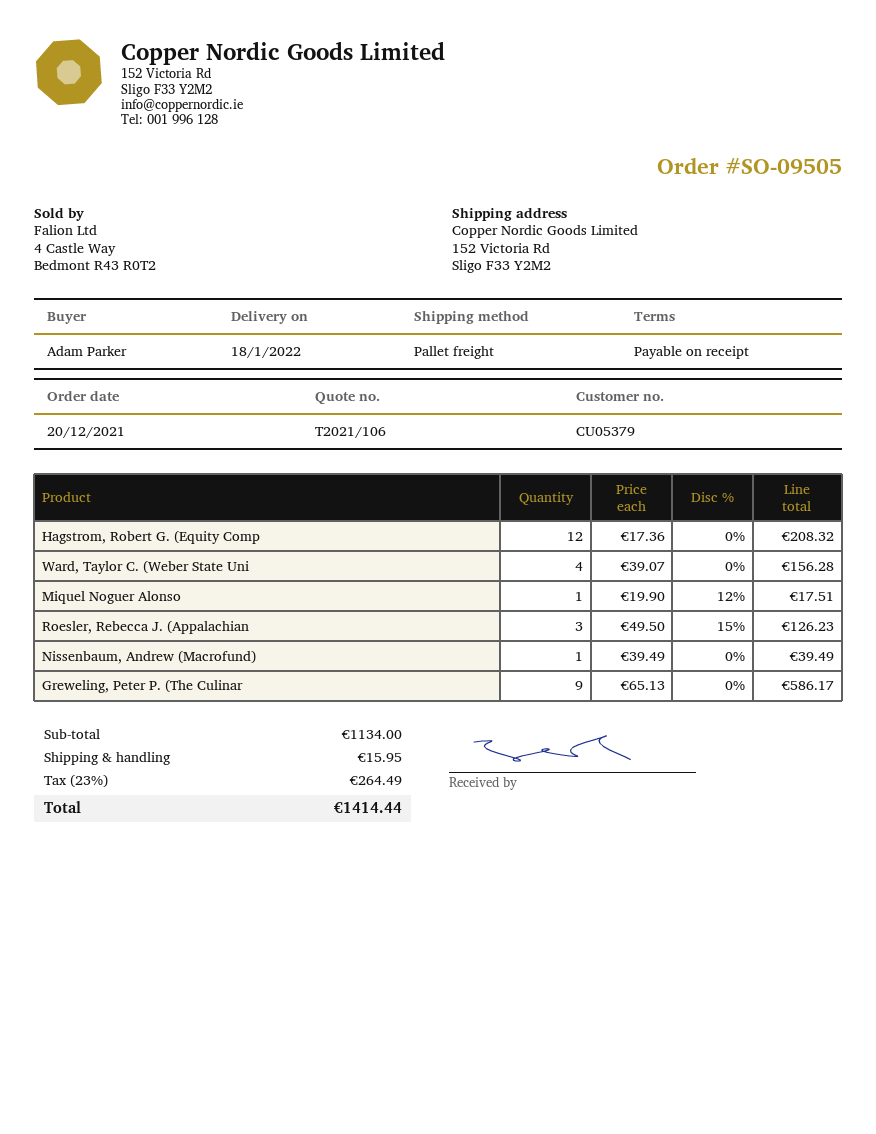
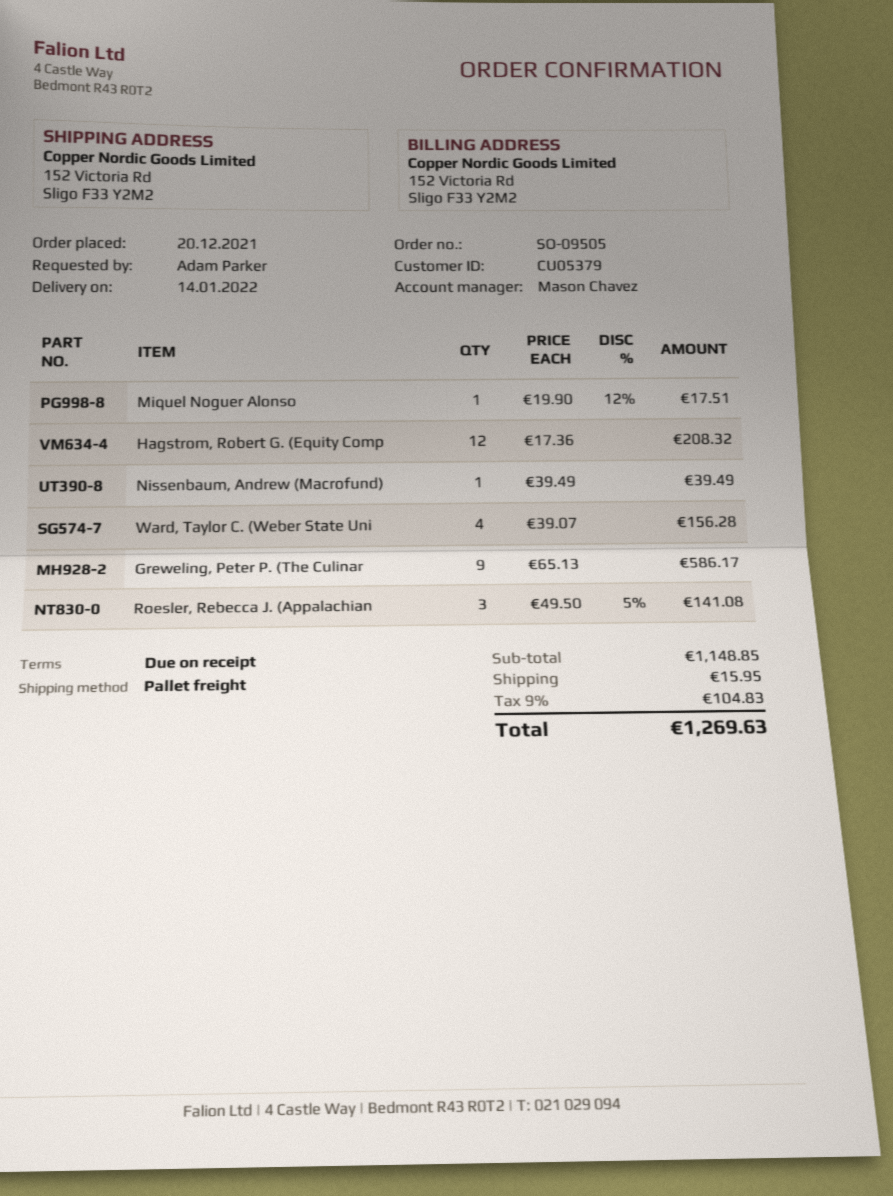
delivery date: 2022-01-18 -> 2022-01-14
Roesler, Rebecca J. (Appalachian: 3 x 49.50 - 15% = 126.23 -> 3 x 49.50 - 5% = 141.08
subtotal: 1134.00 -> 1148.85
tax: 23% = 264.49 -> 9% = 104.83
total: 1414.44 -> 1269.63

